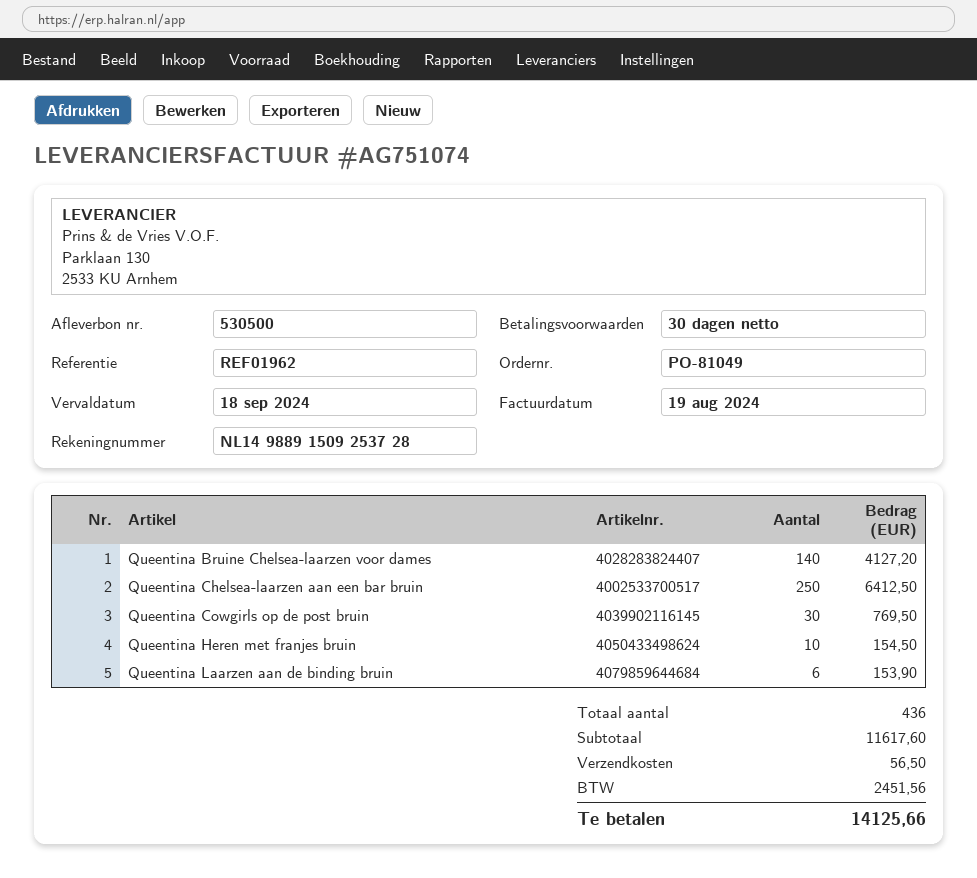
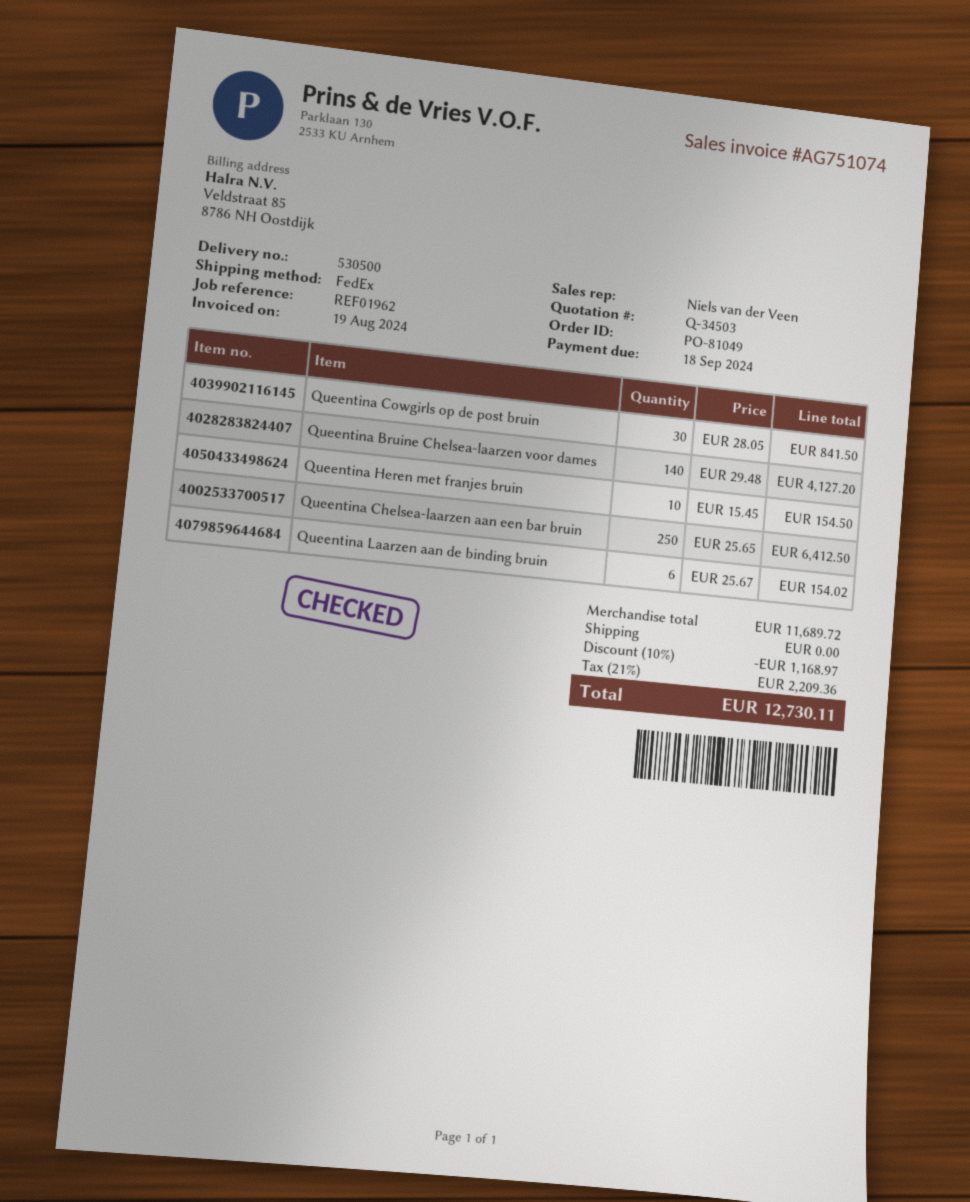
Queentina Cowgirls op de post bruin: 30 for 769.50 -> 30 for 841.50
Queentina Laarzen aan de binding bruin: 6 for 153.90 -> 6 for 154.02
subtotal: 11617.60 -> 11689.72
discount: none -> 10% = 1168.97
shipping: 56.50 -> 0.00
tax: 2451.56 -> 2209.36
total: 14125.66 -> 12730.11

